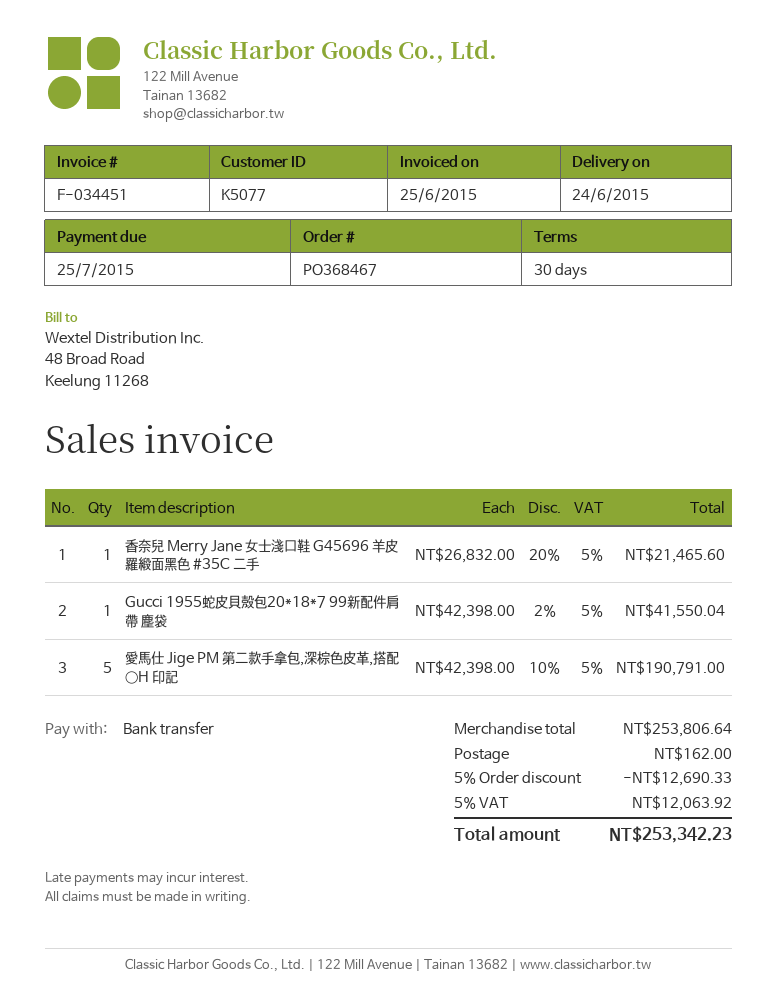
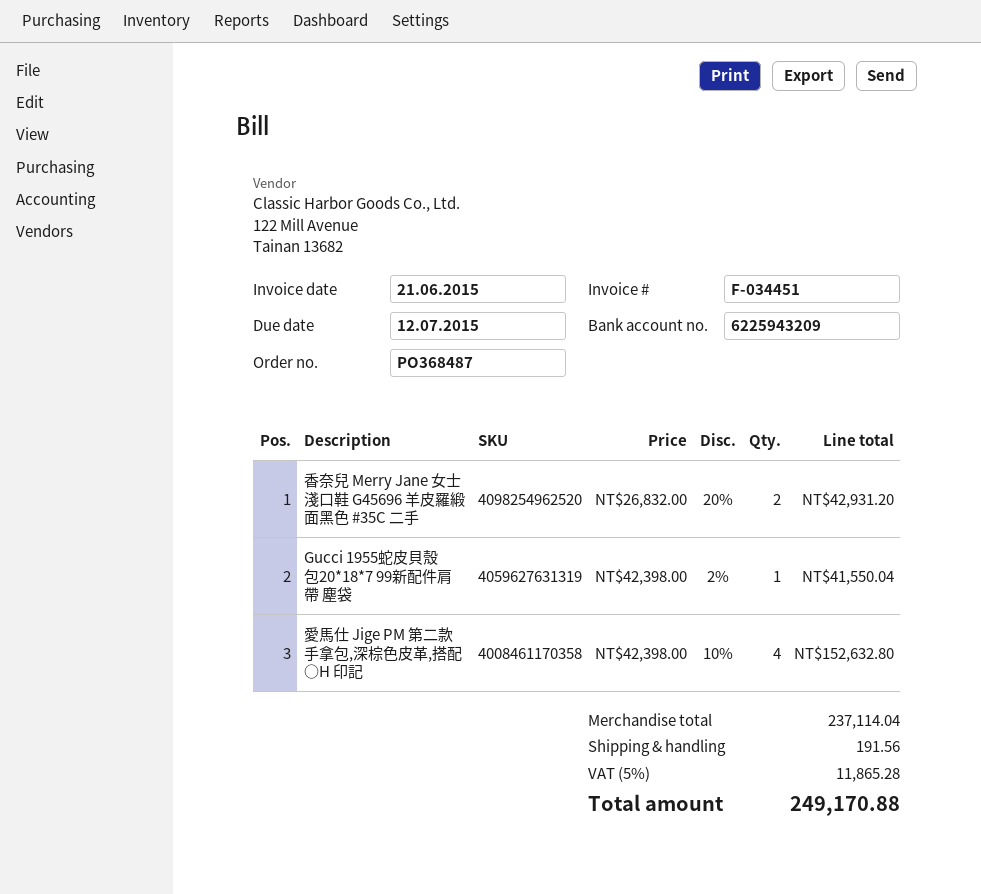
order number: PO368467 -> PO368487
invoice date: 2015-06-25 -> 2015-06-21
due date: 2015-07-25 -> 2015-07-12
香奈兒 Merry Jane 女士淺口鞋 G45696 羊皮羅緞面黑色 #35C 二手: 1 x 26832.00 - 20% = 21465.60 -> 2 x 26832.00 - 20% = 42931.20
愛馬仕 Jige PM 第二款手拿包,深棕色皮革,搭配 ○H 印記: 5 x 42398.00 - 10% = 190791.00 -> 4 x 42398.00 - 10% = 152632.80
subtotal: 253806.64 -> 237114.04
discount: 5% = 12690.33 -> none
shipping: 162.00 -> 191.56
tax: 5% = 12063.92 -> 5% = 11865.28
total: 253342.23 -> 249170.88

